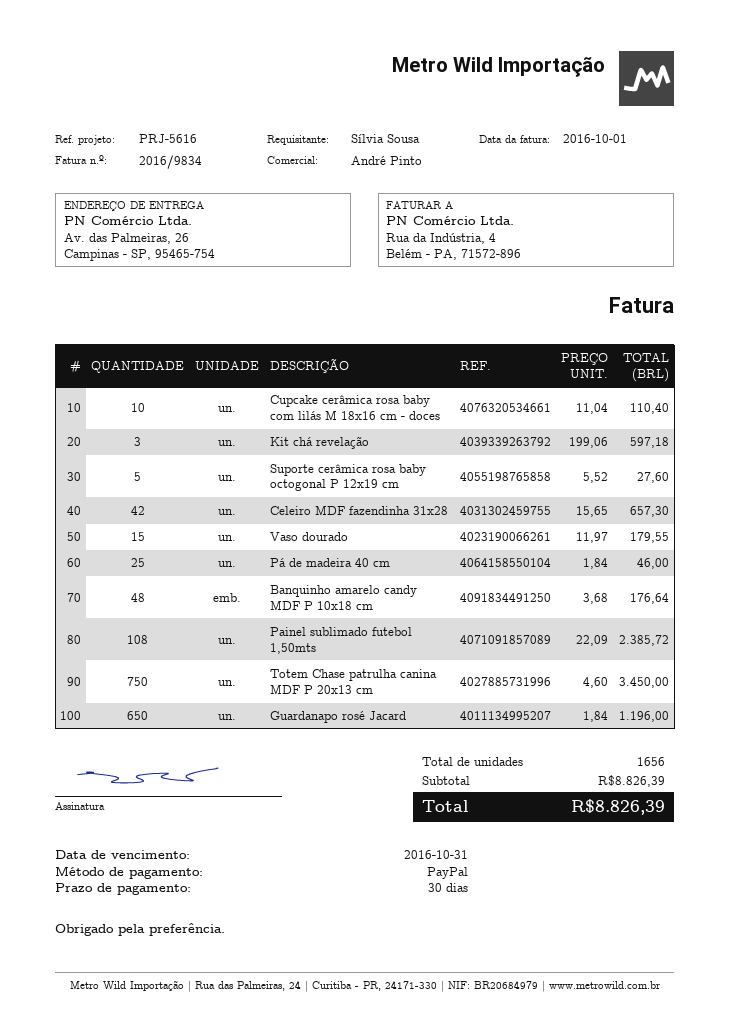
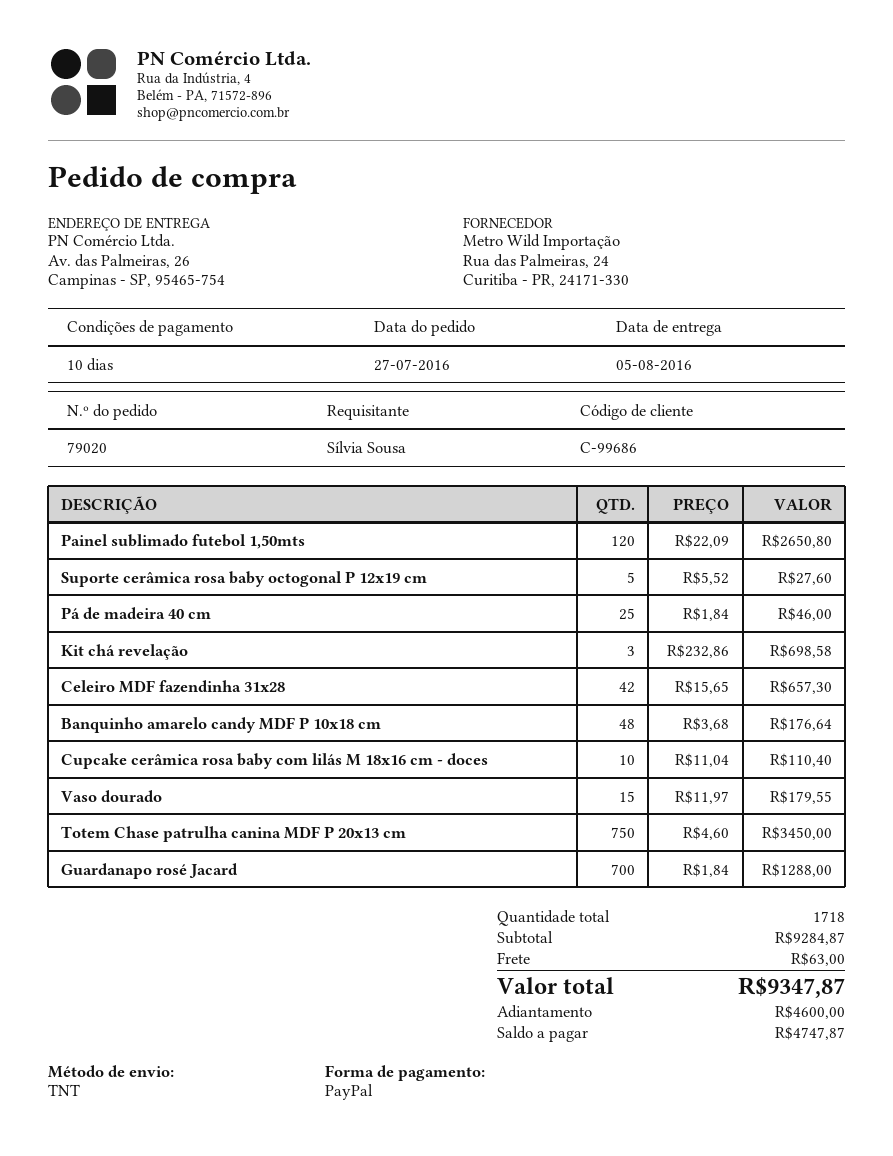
payment terms: 30 days -> 10 days
Kit chá revelação: 3 x 199.06 = 597.18 -> 3 x 232.86 = 698.58
Painel sublimado futebol 1,50mts: 108 x 22.09 = 2385.72 -> 120 x 22.09 = 2650.80
Guardanapo rosé Jacard: 650 x 1.84 = 1196.00 -> 700 x 1.84 = 1288.00
total quantity: 1656 -> 1718
subtotal: 8826.39 -> 9284.87
shipping: none -> 63.00
total: 8826.39 -> 9347.87

